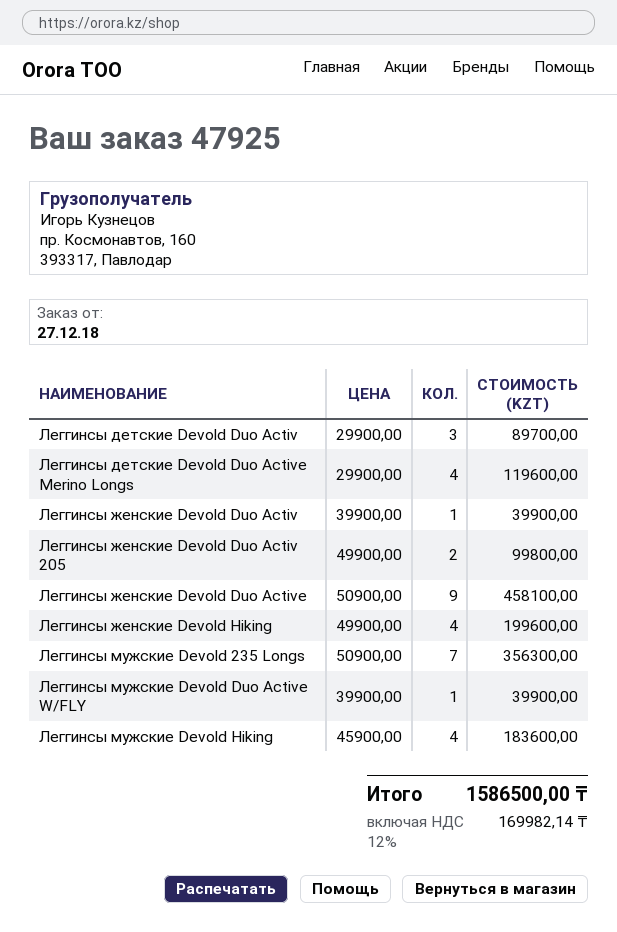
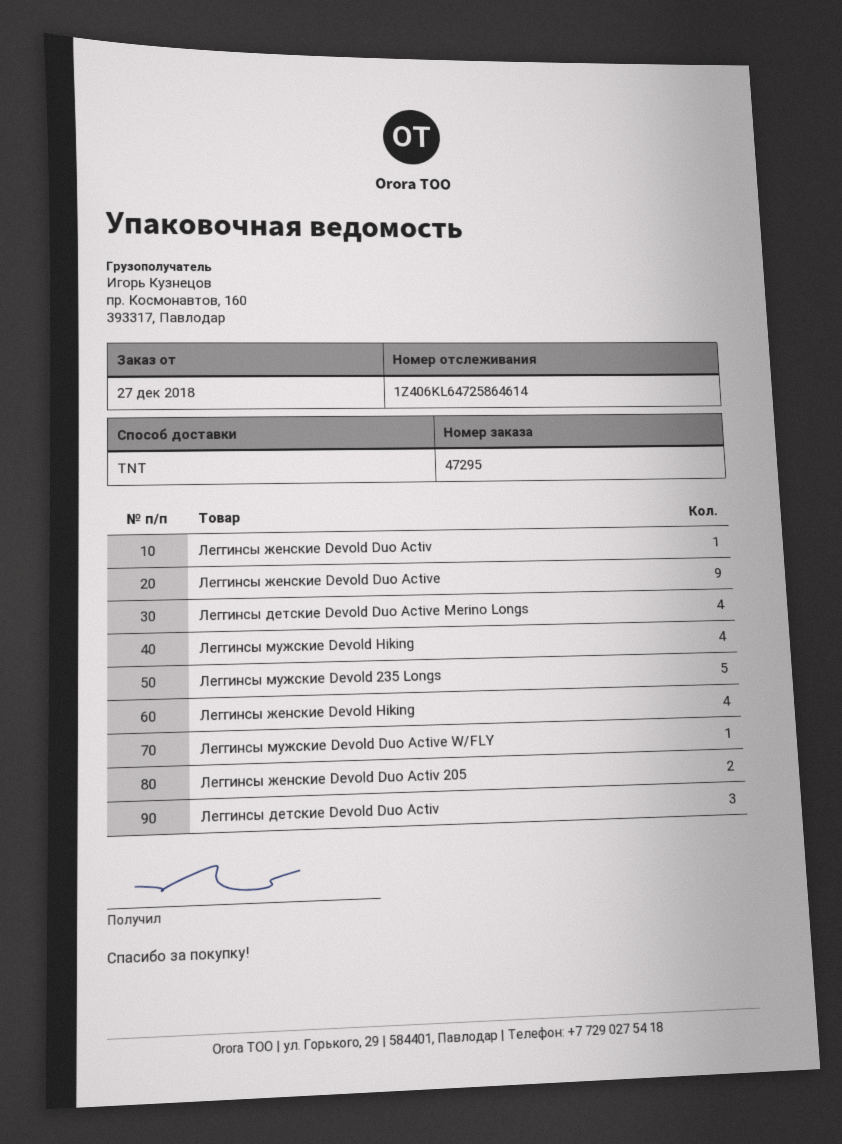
order number: 47925 -> 47295
Леггинсы мужские Devold 235 Longs: 7 -> 5

